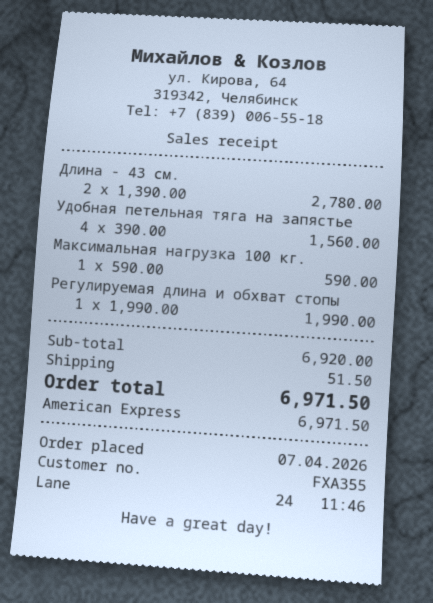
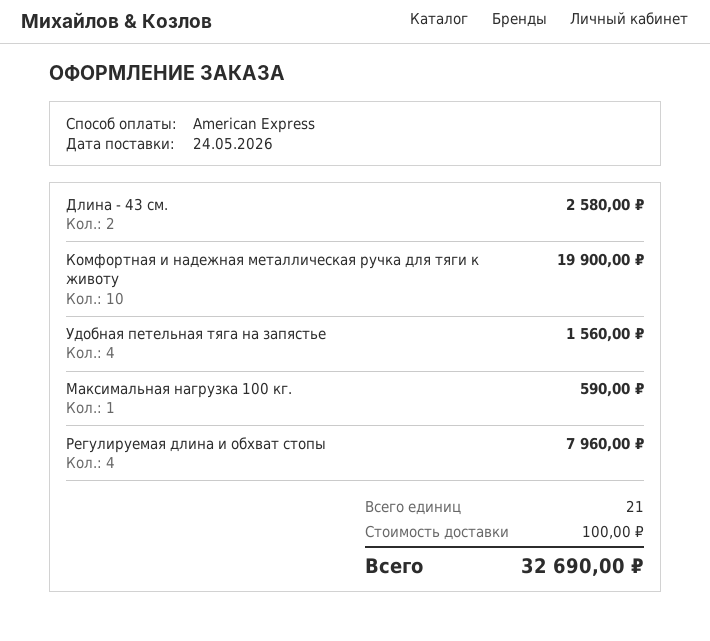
Длина - 43 см.: 2 for 2780.00 -> 2 for 2580.00
Регулируемая длина и обхват стопы: 1 for 1990.00 -> 4 for 7960.00
Комфортная и надежная металлическая ручка для тяги к животу: none -> 10 for 19900.00
shipping: 51.50 -> 100.00
total: 6971.50 -> 32690.00

